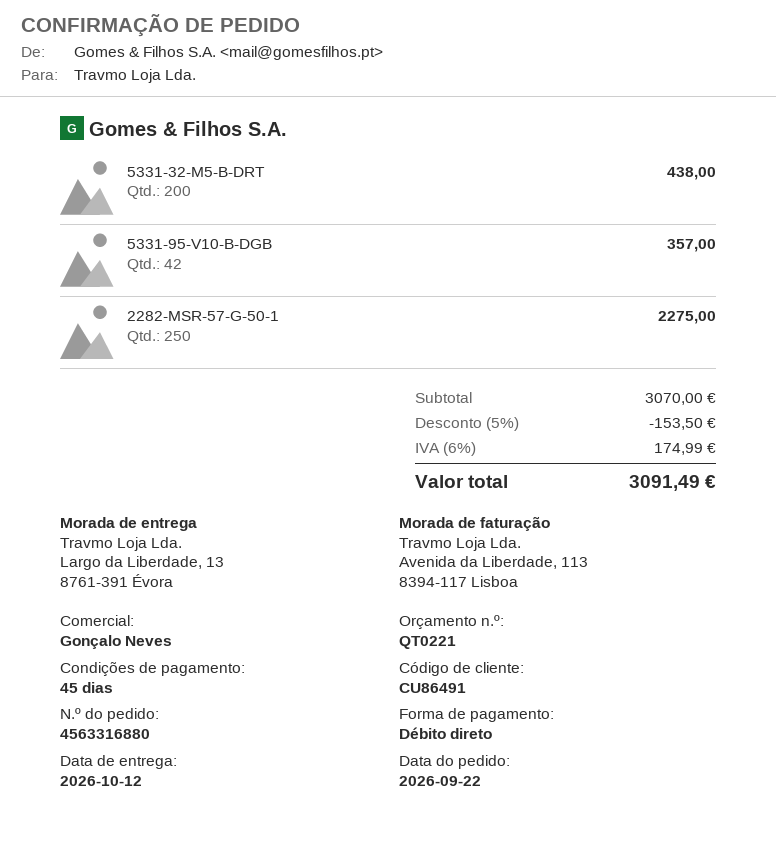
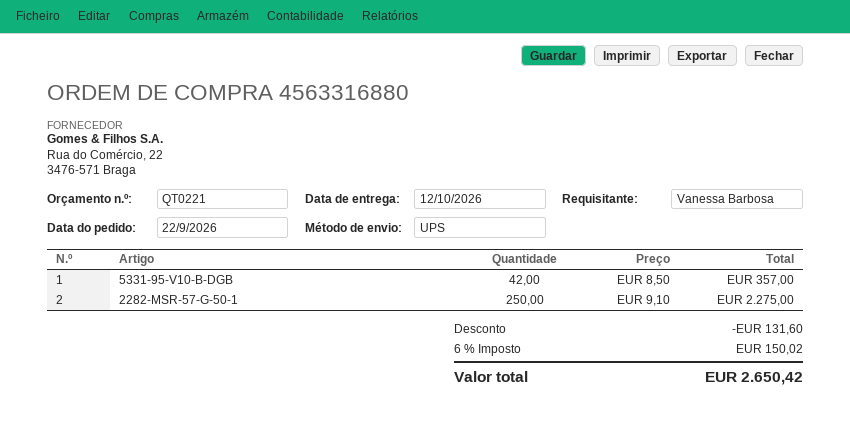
5331-32-M5-B-DRT: 200 for 438.00 -> none
discount: 153.50 -> 131.60
tax: 6% = 174.99 -> 6% = 150.02
total: 3091.49 -> 2650.42

